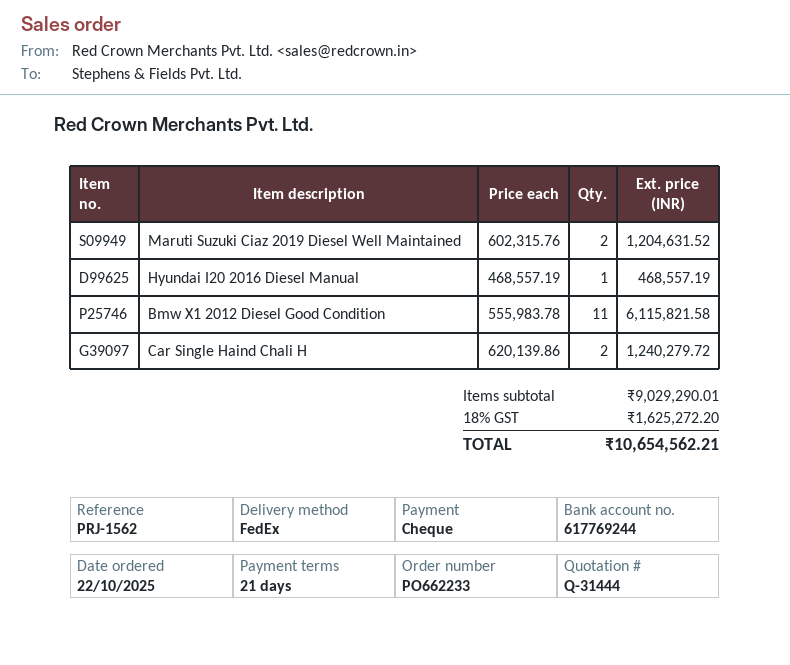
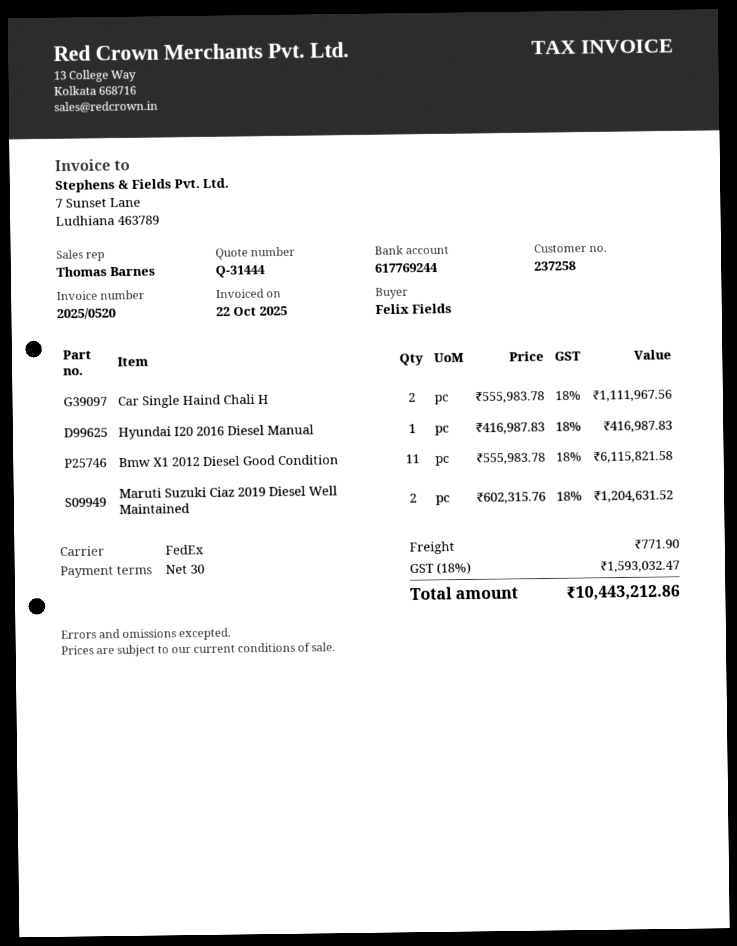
payment terms: 21 days -> 30 days
Hyundai I20 2016 Diesel Manual: 1 x 468557.19 = 468557.19 -> 1 x 416987.83 = 416987.83
Car Single Haind Chali H: 2 x 620139.86 = 1240279.72 -> 2 x 555983.78 = 1111967.56
shipping: none -> 771.90
tax: 18% = 1625272.20 -> 18% = 1593032.47
total: 10654562.21 -> 10443212.86

